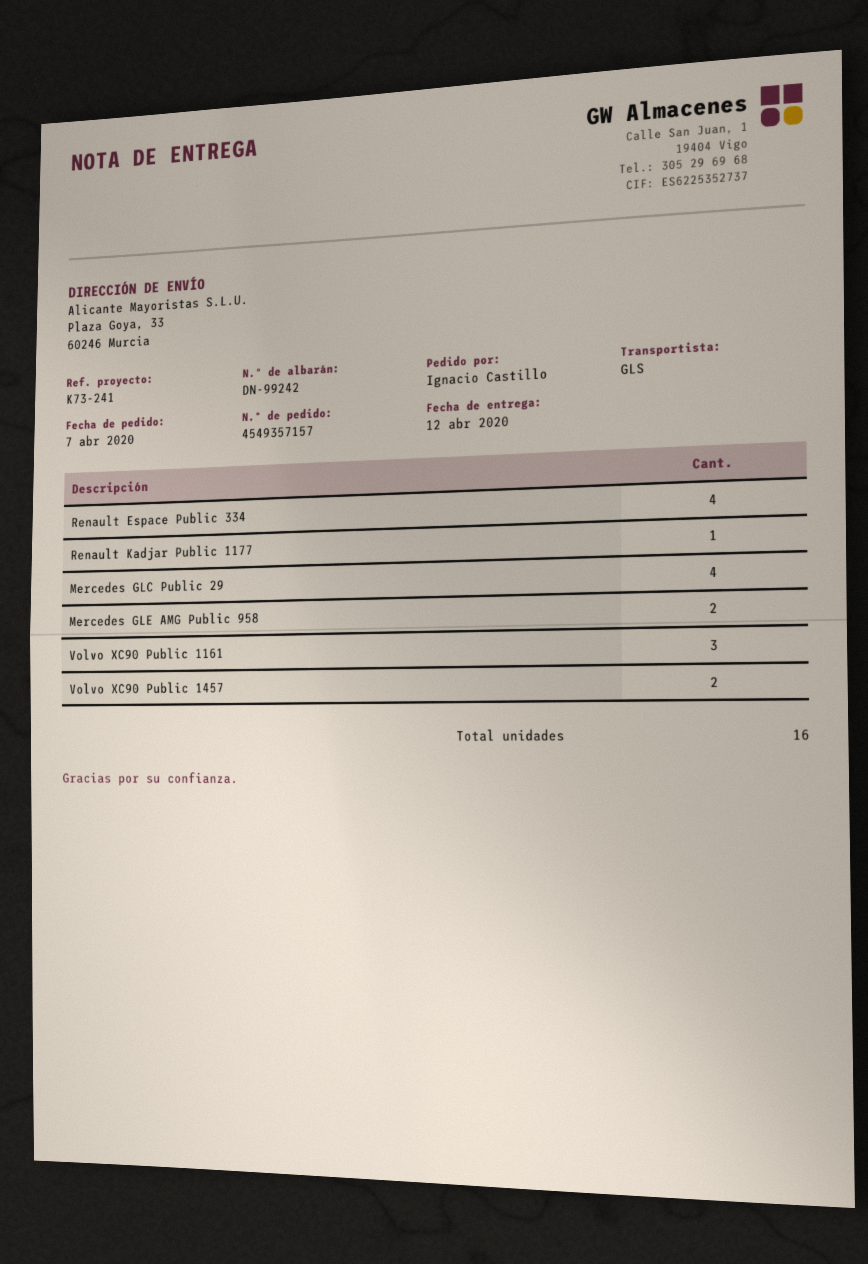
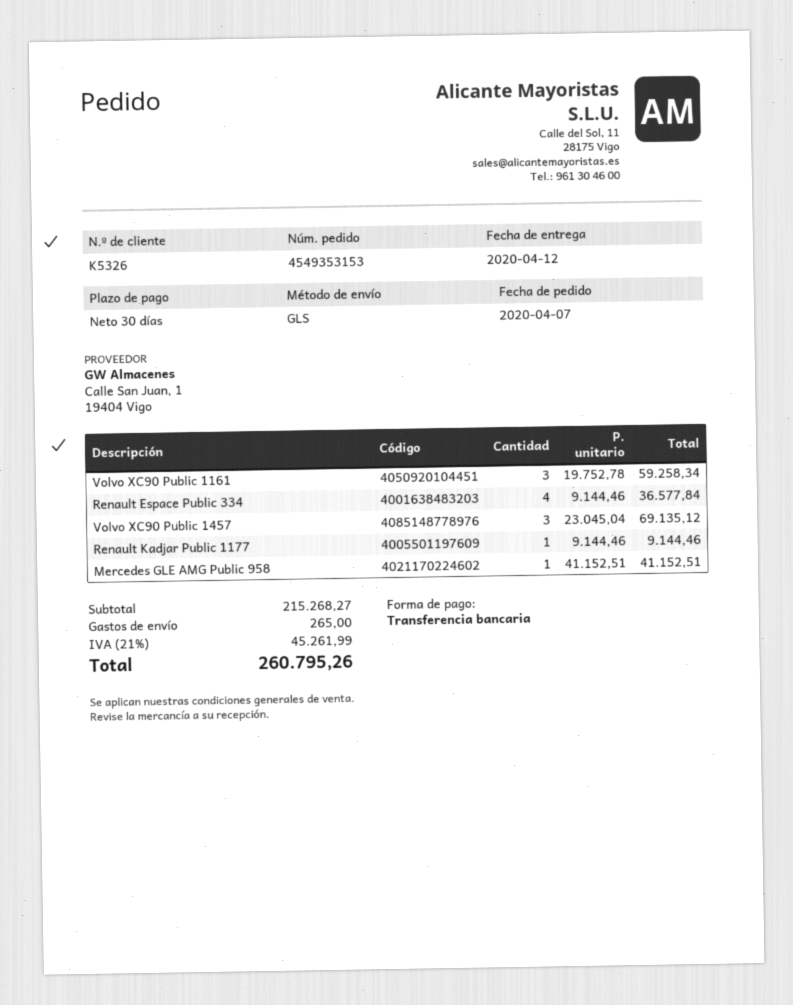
order number: 4549357157 -> 4549353153
Mercedes GLC Public 29: 4 -> none
Mercedes GLE AMG Public 958: 2 -> 1
Volvo XC90 Public 1457: 2 -> 3

